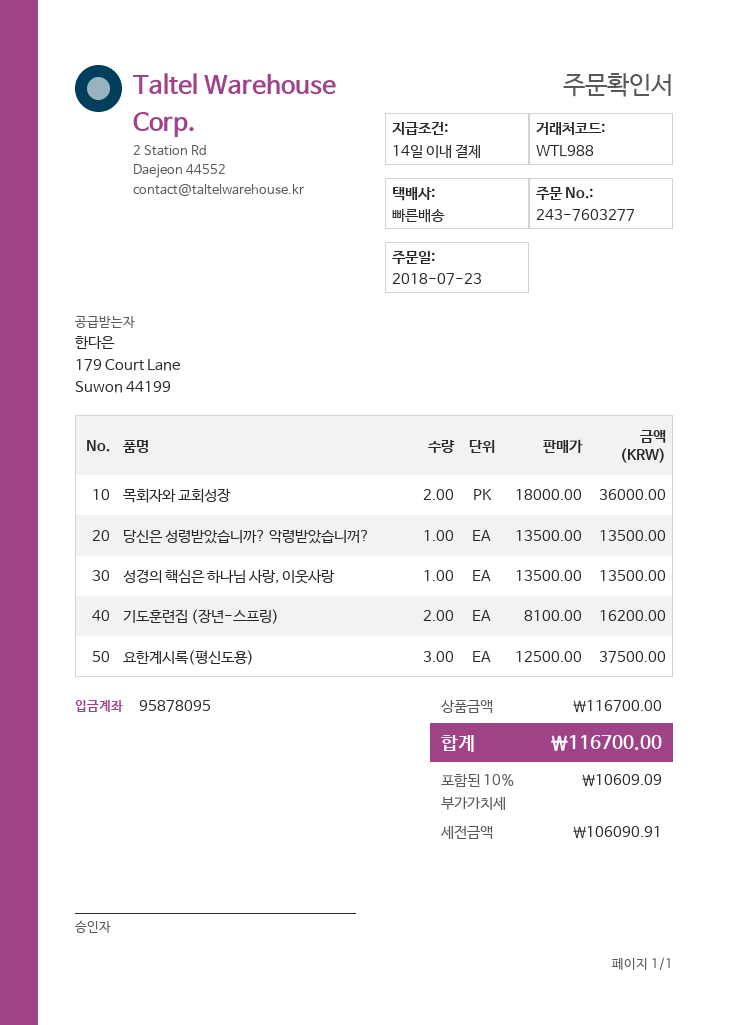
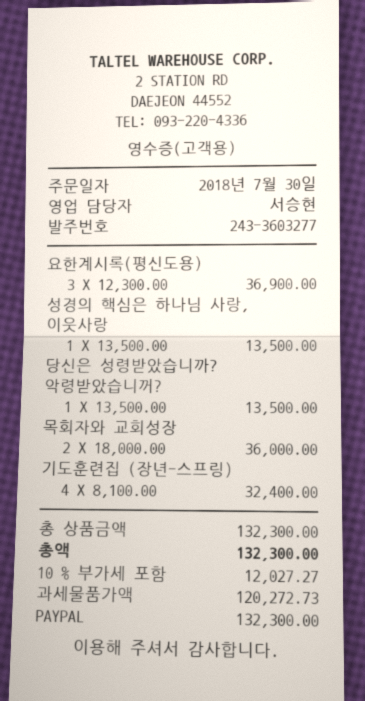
order number: 243-7603277 -> 243-3603277
order date: 2018-07-23 -> 2018-07-30
기도훈련집 (장년-스프링): 2 x 8100.00 = 16200.00 -> 4 x 8100.00 = 32400.00
요한계시록(평신도용): 3 x 12500.00 = 37500.00 -> 3 x 12300.00 = 36900.00
subtotal: 116700.00 -> 132300.00
net: 106090.91 -> 120272.73
tax: 10% = 10609.09 -> 10% = 12027.27
total: 116700.00 -> 132300.00

